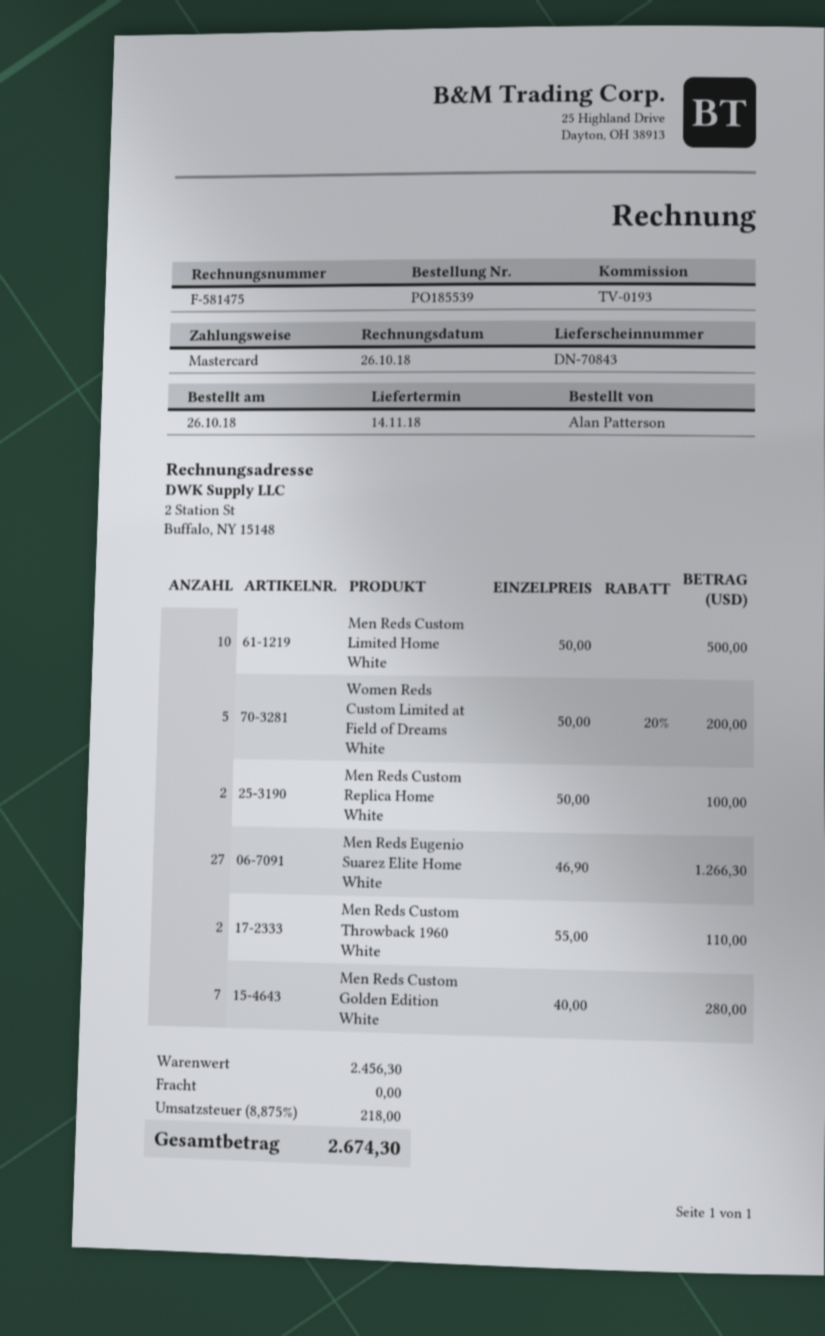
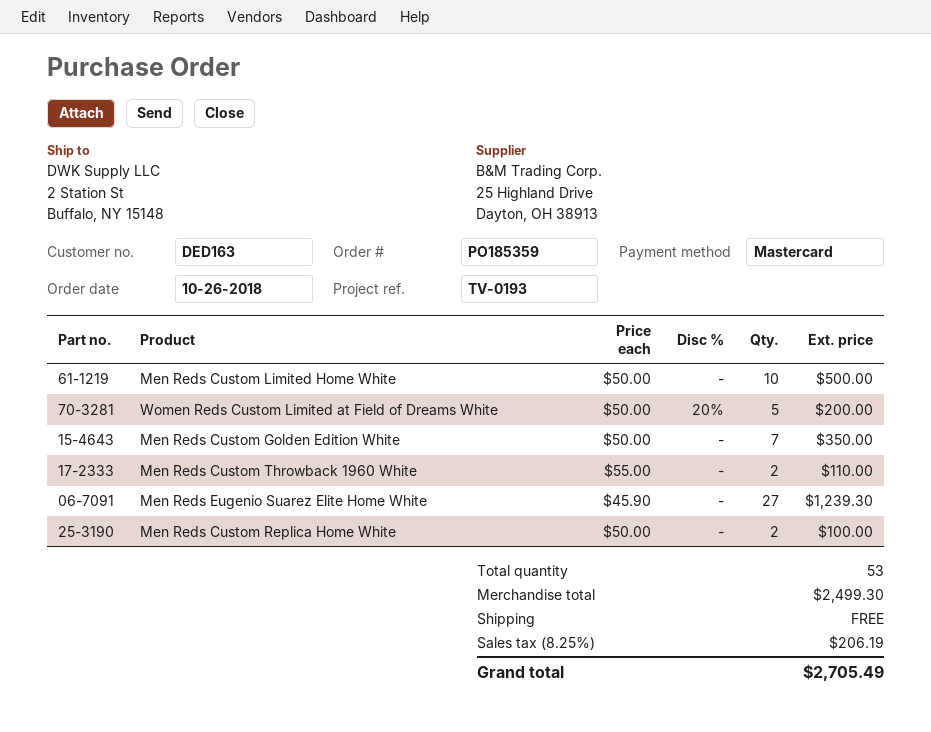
order number: PO185539 -> PO185359
Men Reds Eugenio Suarez Elite Home White: 27 x 46.90 = 1266.30 -> 27 x 45.90 = 1239.30
Men Reds Custom Golden Edition White: 7 x 40.00 = 280.00 -> 7 x 50.00 = 350.00
subtotal: 2456.30 -> 2499.30
tax: 8.875% = 218.00 -> 8.25% = 206.19
total: 2674.30 -> 2705.49

